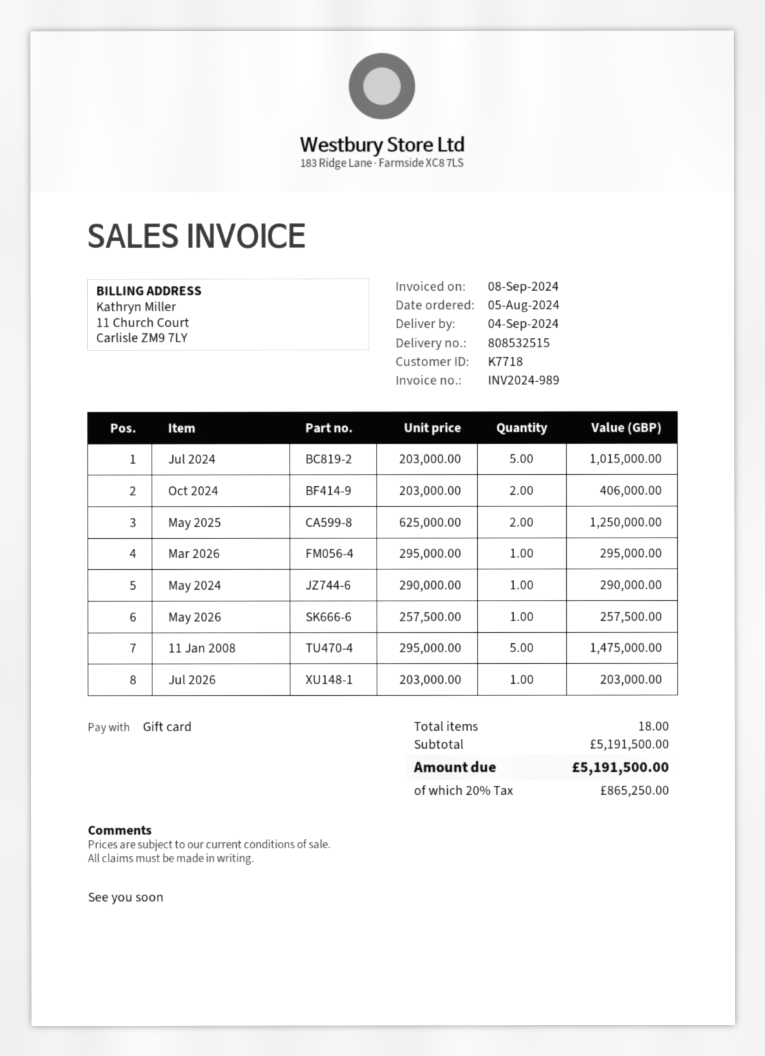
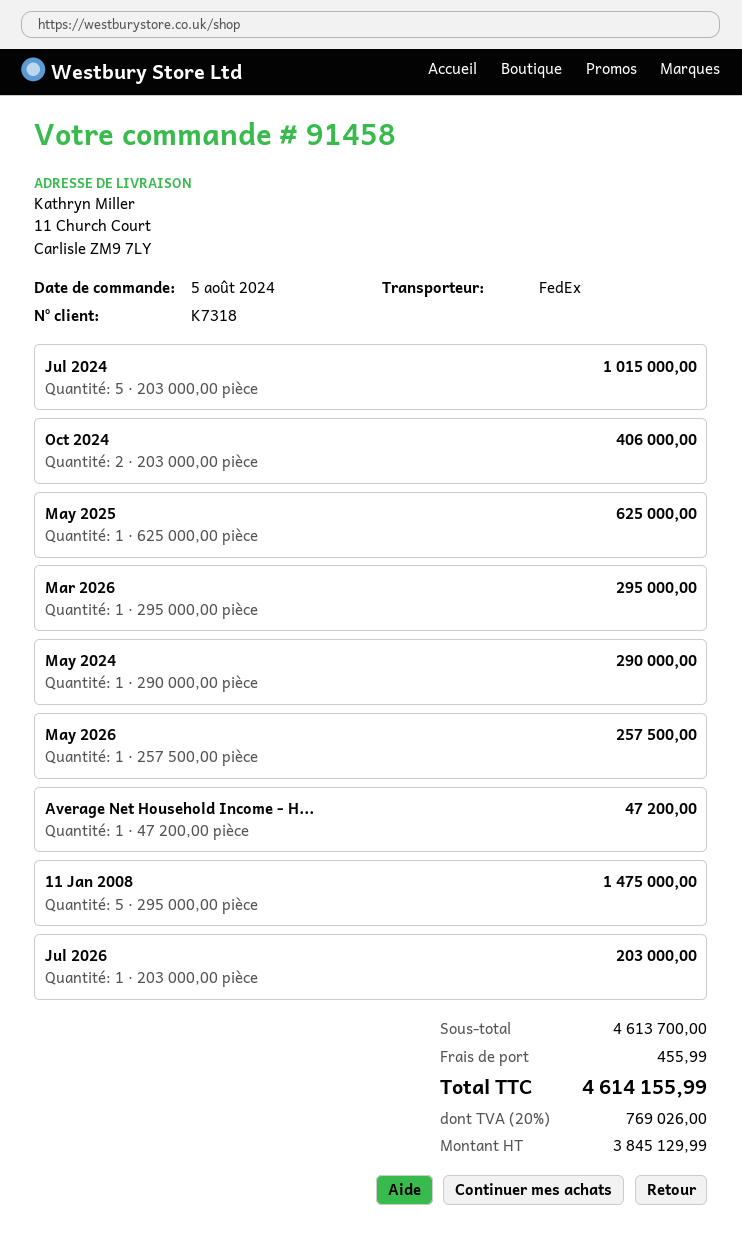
customer number: K7718 -> K7318
May 2025: 2 x 625000.00 = 1250000.00 -> 1 x 625000.00 = 625000.00
Average Net Household Income - H...: none -> 1 x 47200.00 = 47200.00
subtotal: 5191500.00 -> 4613700.00
shipping: none -> 455.99
tax: 20% = 865250.00 -> 20% = 769026.00
total: 5191500.00 -> 4614155.99

